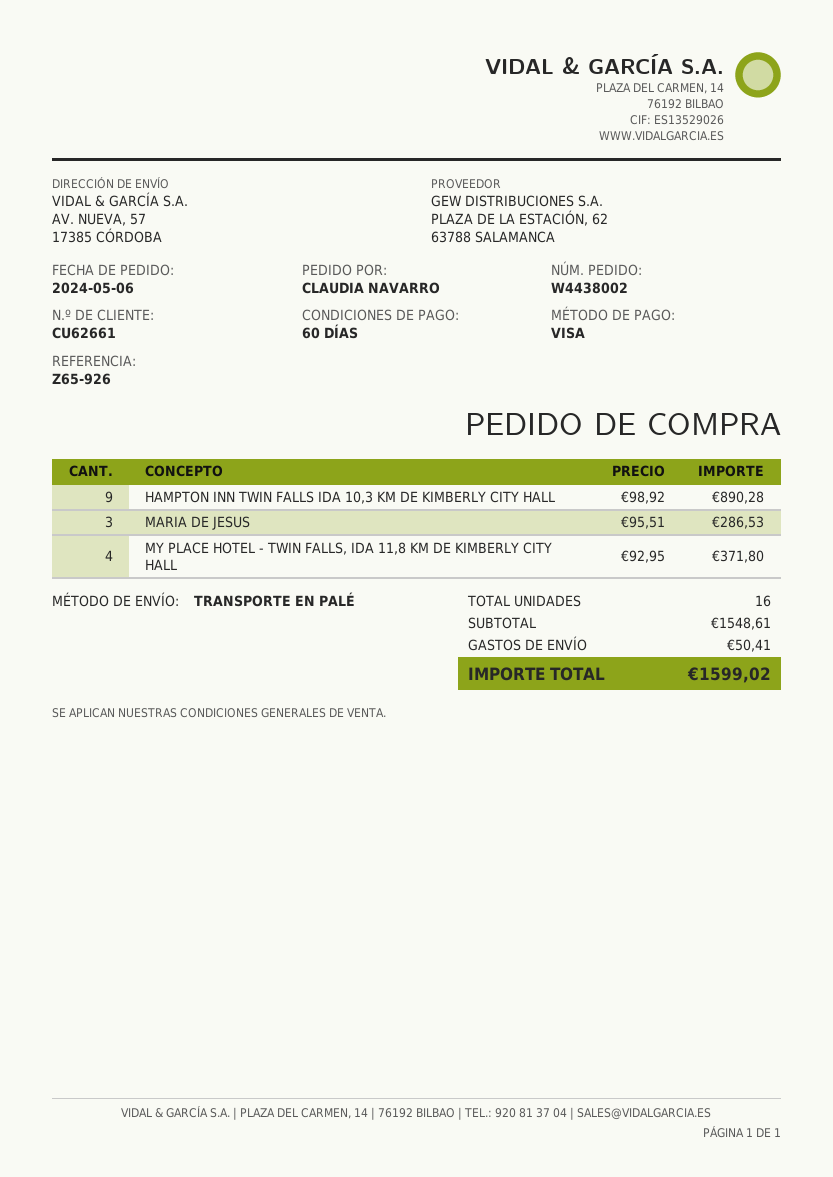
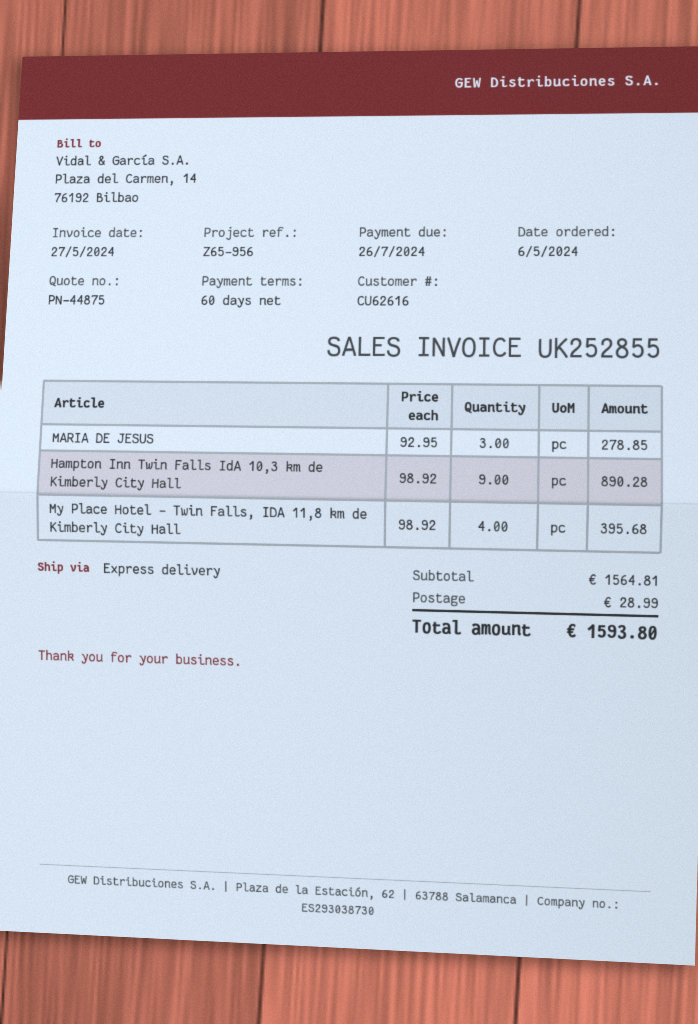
customer number: CU62661 -> CU62616
reference: Z65-926 -> Z65-956
shipping method: pallet freight -> express
MARIA DE JESUS: 3 x 95.51 = 286.53 -> 3 x 92.95 = 278.85
MY PLACE HOTEL - TWIN FALLS, IDA 11,8 KM DE KIMBERLY CITY HALL: 4 x 92.95 = 371.80 -> 4 x 98.92 = 395.68
subtotal: 1548.61 -> 1564.81
shipping: 50.41 -> 28.99
total: 1599.02 -> 1593.80

